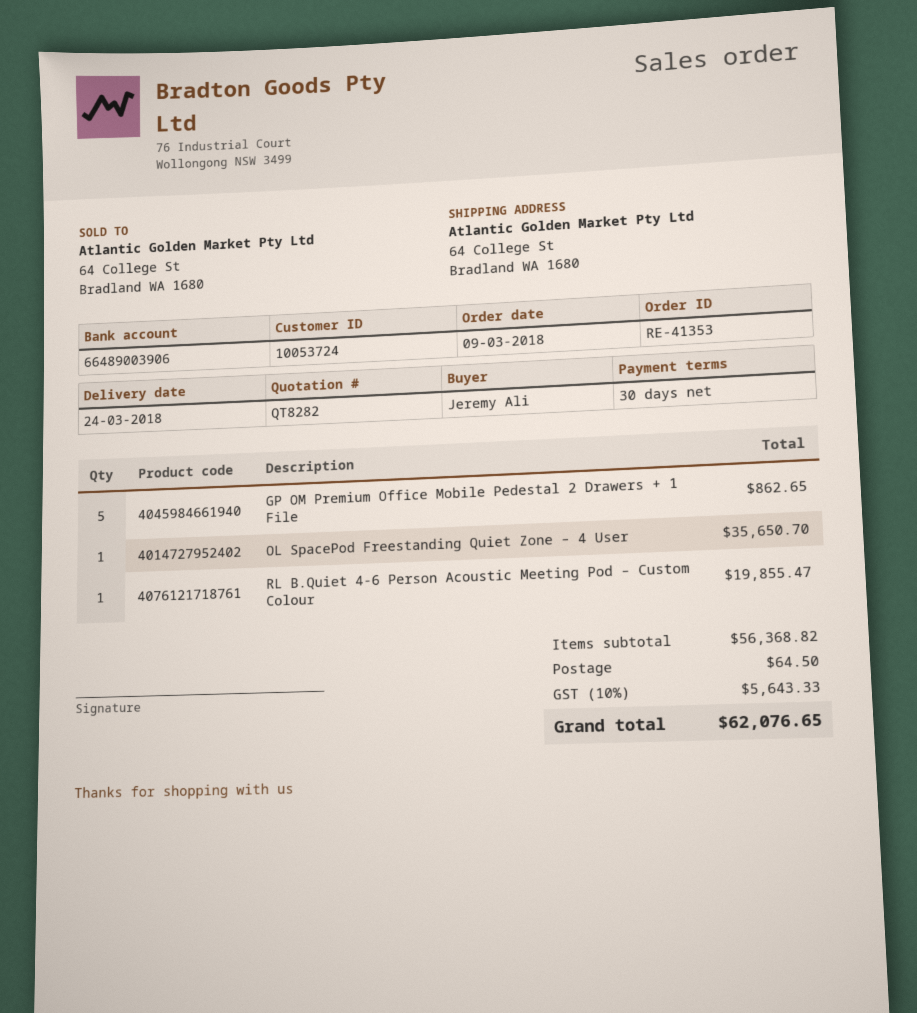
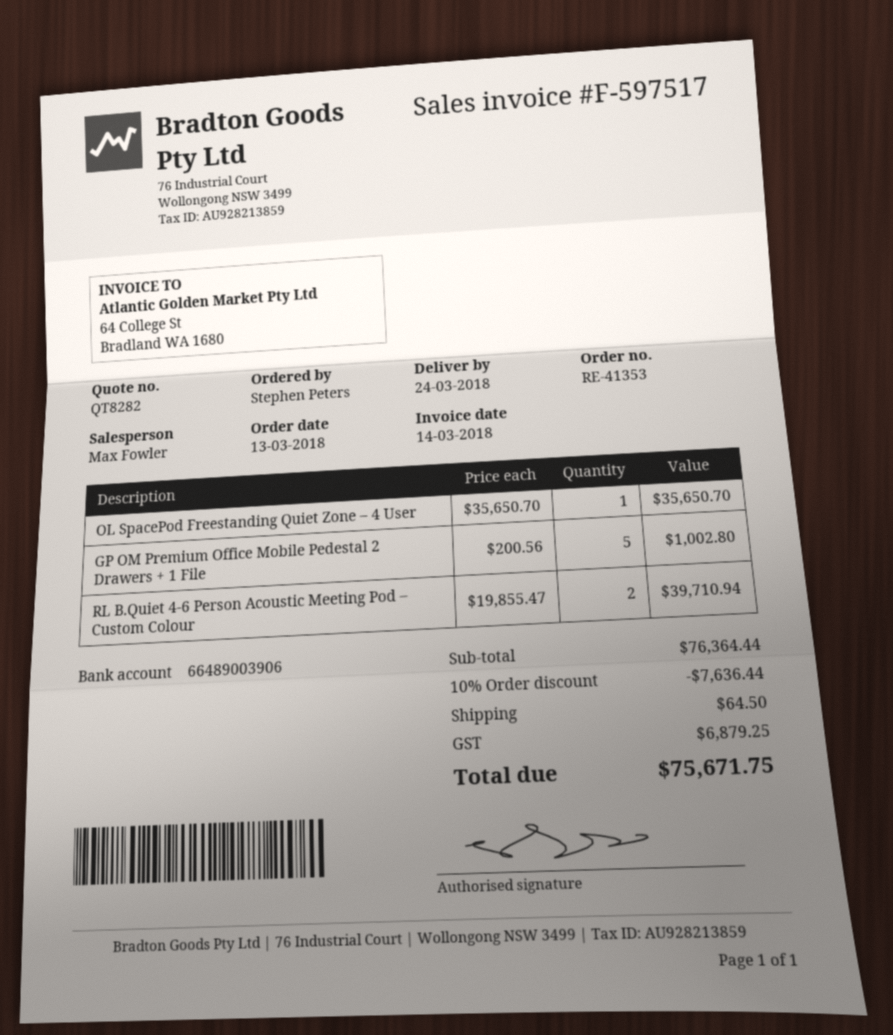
order date: 2018-03-09 -> 2018-03-13
ordered by: Jeremy Ali -> Stephen Peters
GP OM Premium Office Mobile Pedestal 2 Drawers + 1 File: 5 for 862.65 -> 5 for 1002.80
RL B.Quiet 4-6 Person Acoustic Meeting Pod – Custom Colour: 1 for 19855.47 -> 2 for 39710.94
subtotal: 56368.82 -> 76364.44
discount: none -> 10% = 7636.44
tax: 5643.33 -> 6879.25
total: 62076.65 -> 75671.75

